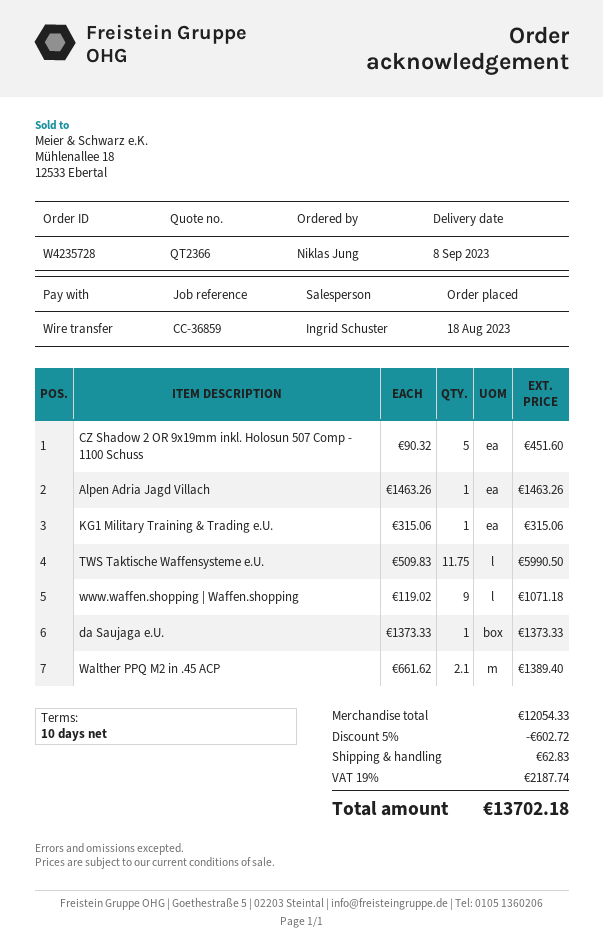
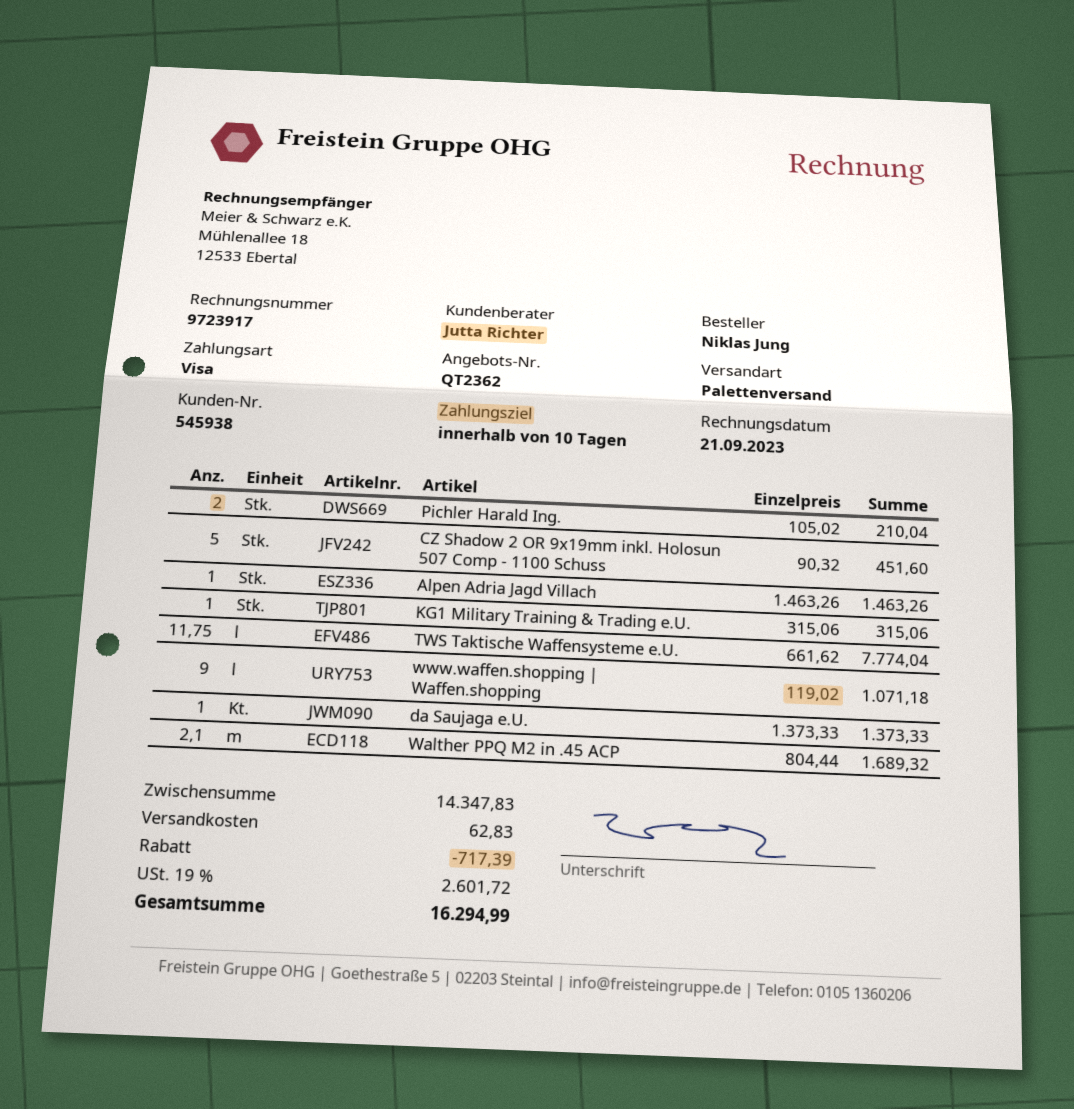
quote number: QT2366 -> QT2362
sales rep: Ingrid Schuster -> Jutta Richter
payment method: bank transfer -> Visa
TWS Taktische Waffensysteme e.U.: 11.75 x 509.83 = 5990.50 -> 11.75 x 661.62 = 7774.04
Walther PPQ M2 in .45 ACP: 2.1 x 661.62 = 1389.40 -> 2.1 x 804.44 = 1689.32
Pichler Harald Ing.: none -> 2 x 105.02 = 210.04
subtotal: 12054.33 -> 14347.83
discount: 602.72 -> 717.39
tax: 19% = 2187.74 -> 19% = 2601.72
total: 13702.18 -> 16294.99

